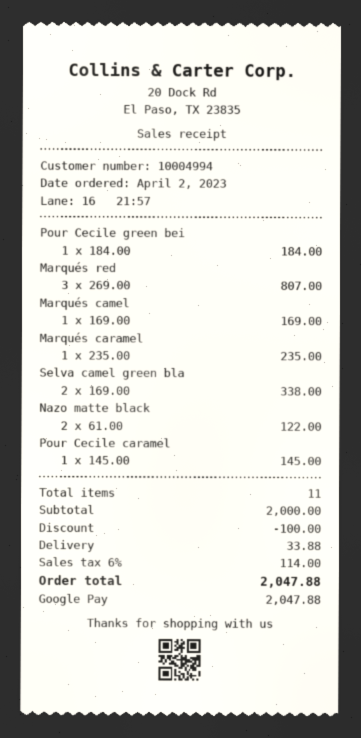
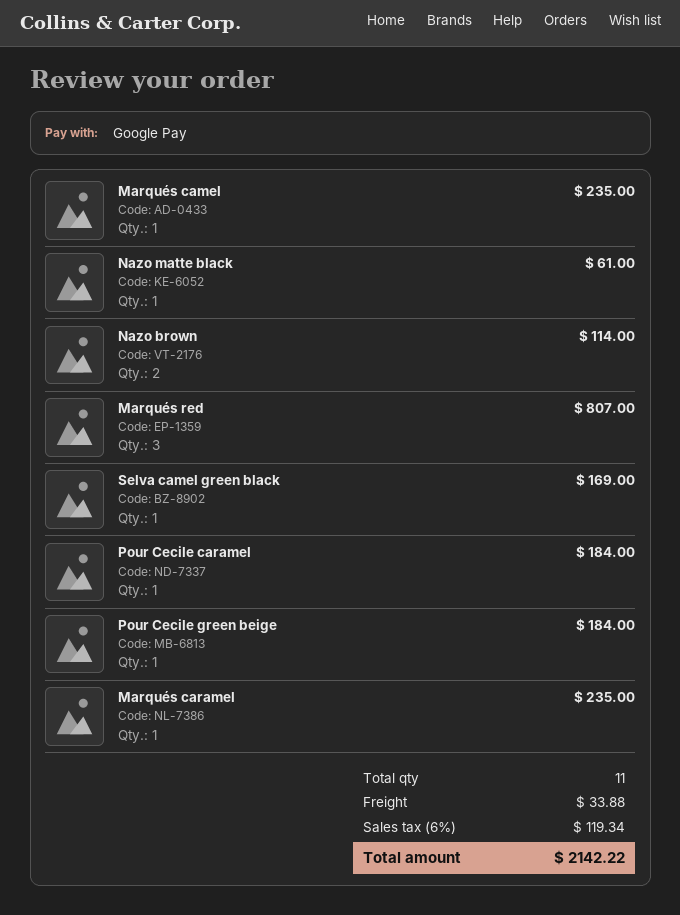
Marqués camel: 1 for 169.00 -> 1 for 235.00
Selva camel green bla: 2 for 338.00 -> 1 for 169.00
Nazo matte black: 2 for 122.00 -> 1 for 61.00
Pour Cecile caramel: 1 for 145.00 -> 1 for 184.00
Nazo brown: none -> 2 for 114.00
discount: 100.00 -> none
tax: 6% = 114.00 -> 6% = 119.34
total: 2047.88 -> 2142.22

